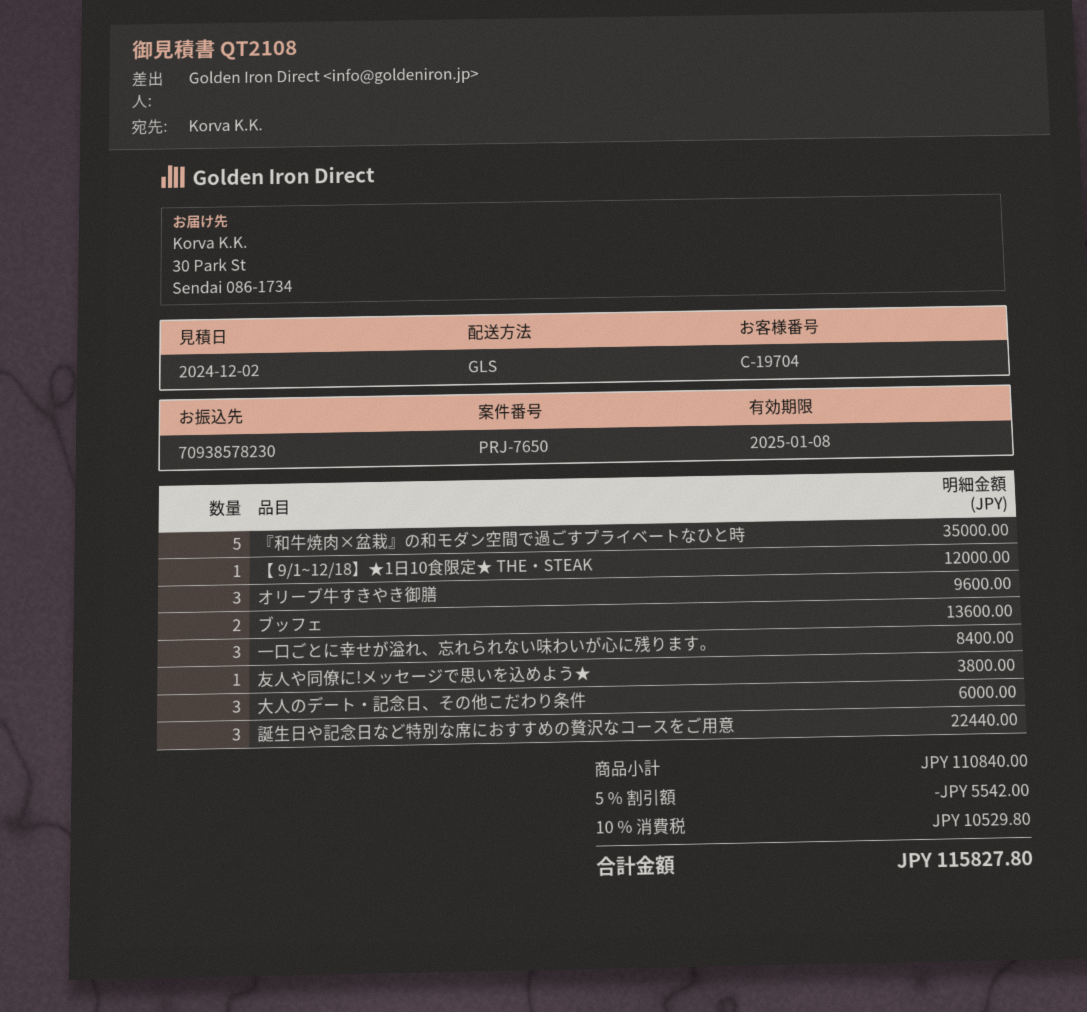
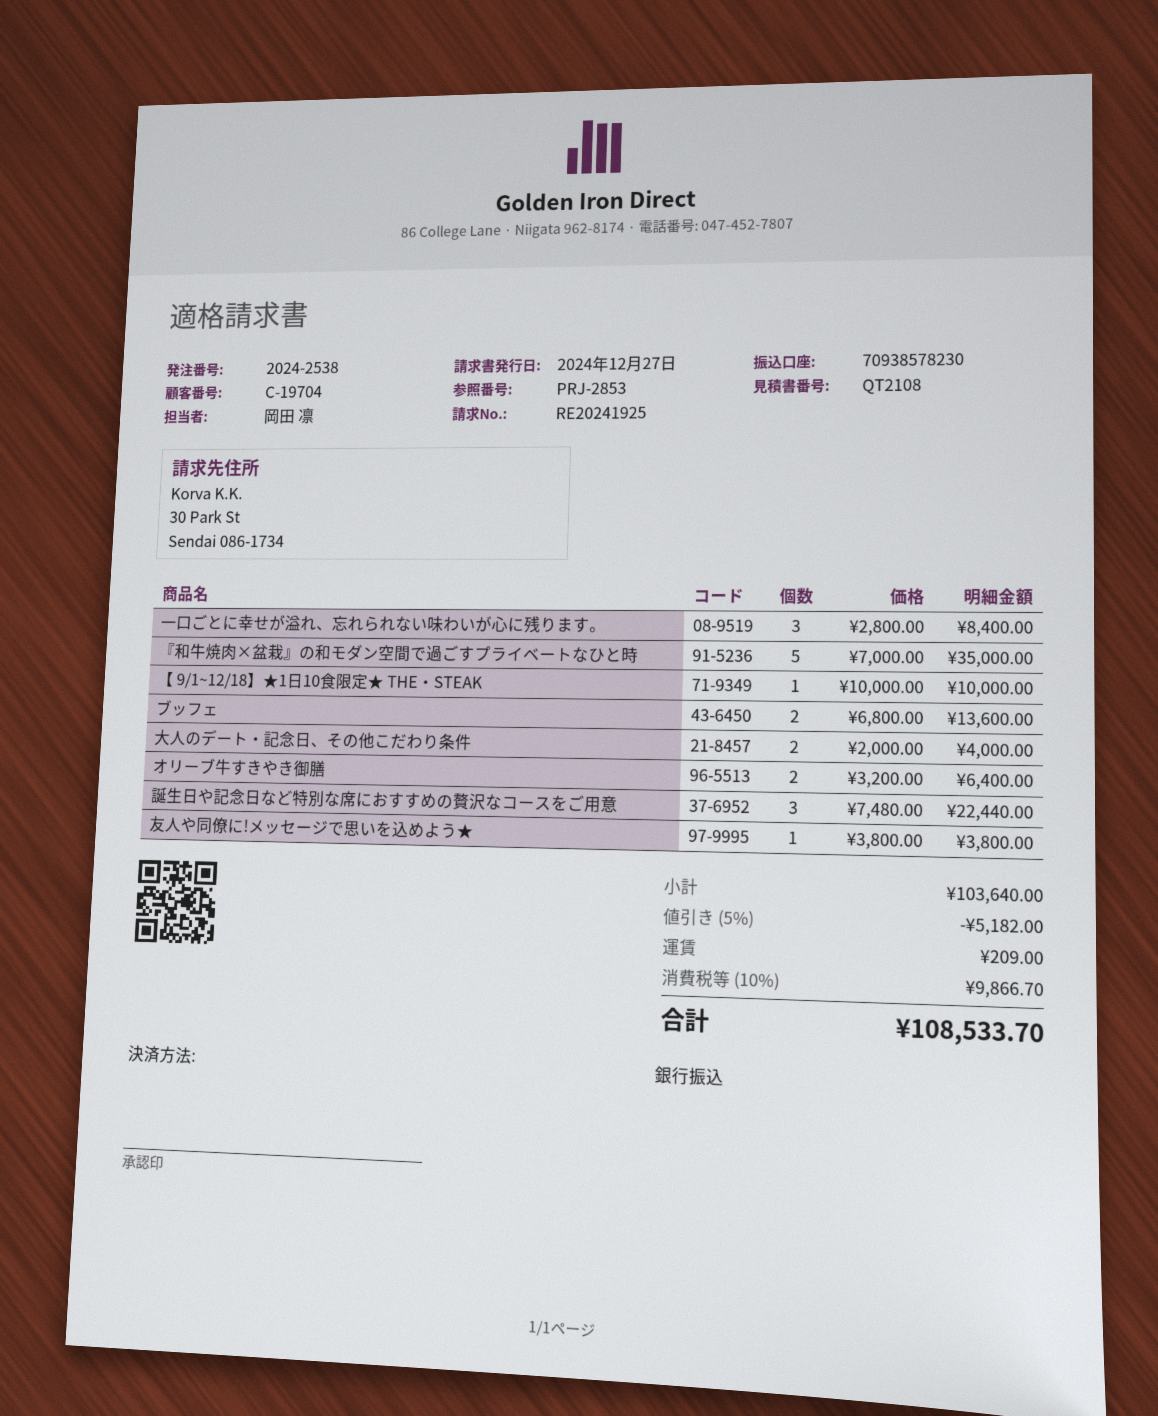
reference: PRJ-7650 -> PRJ-2853
【 9/1~12/18】★1日10食限定★ THE・STEAK: 1 for 12000.00 -> 1 for 10000.00
オリーブ牛すきやき御膳: 3 for 9600.00 -> 2 for 6400.00
大人のデート・記念日、その他こだわり条件: 3 for 6000.00 -> 2 for 4000.00
subtotal: 110840.00 -> 103640.00
discount: 5% = 5542.00 -> 5% = 5182.00
shipping: none -> 209.00
tax: 10% = 10529.80 -> 10% = 9866.70
total: 115827.80 -> 108533.70

